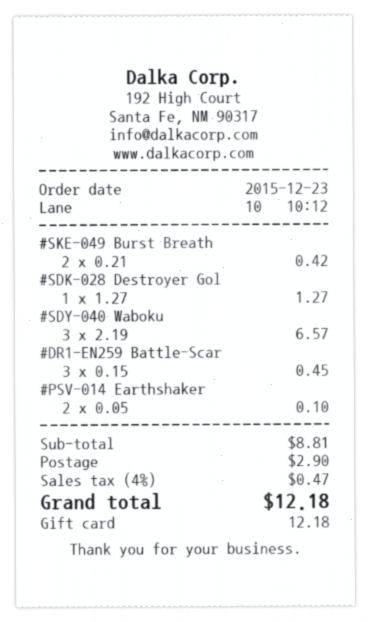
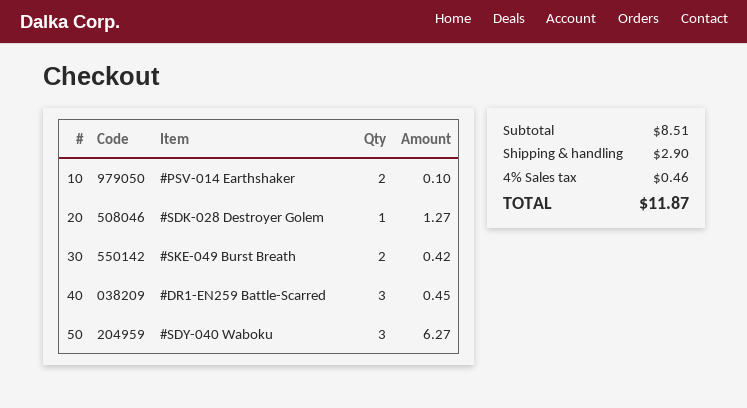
#SDY-040 Waboku: 3 for 6.57 -> 3 for 6.27
subtotal: 8.81 -> 8.51
tax: 4% = 0.47 -> 4% = 0.46
total: 12.18 -> 11.87

